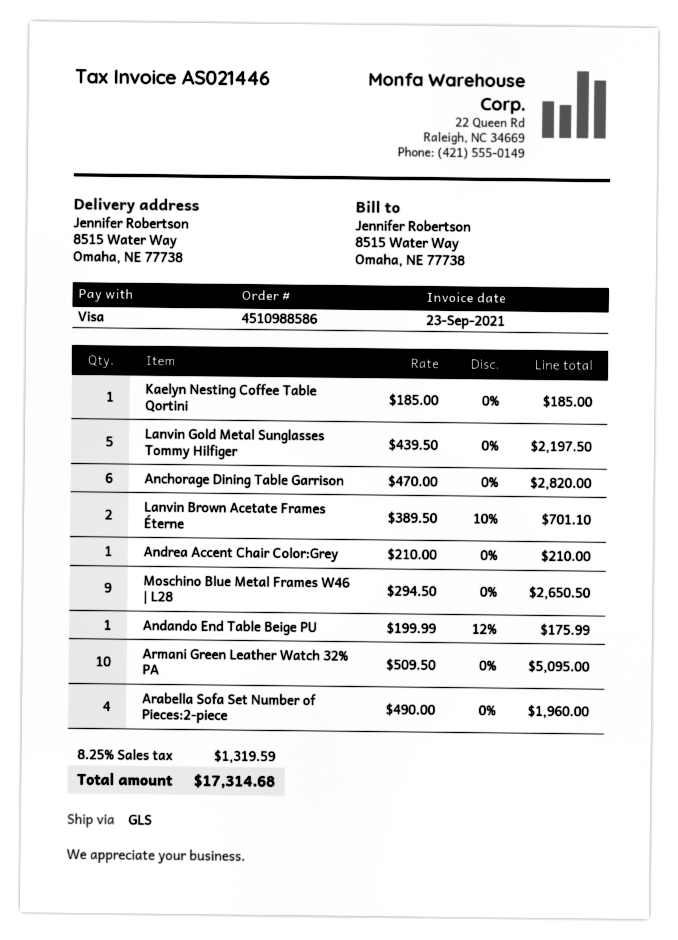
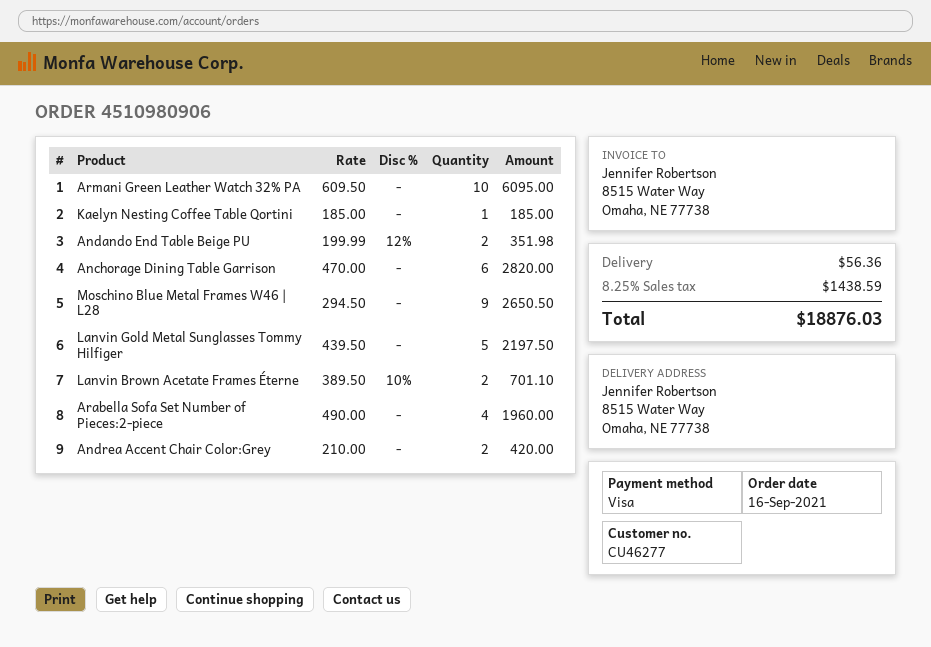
order number: 4510988586 -> 4510980906
Andrea Accent Chair Color:Grey: 1 x 210.00 = 210.00 -> 2 x 210.00 = 420.00
Andando End Table Beige PU: 1 x 199.99 - 12% = 175.99 -> 2 x 199.99 - 12% = 351.98
Armani Green Leather Watch 32% PA: 10 x 509.50 = 5095.00 -> 10 x 609.50 = 6095.00
shipping: none -> 56.36
tax: 8.25% = 1319.59 -> 8.25% = 1438.59
total: 17314.68 -> 18876.03

